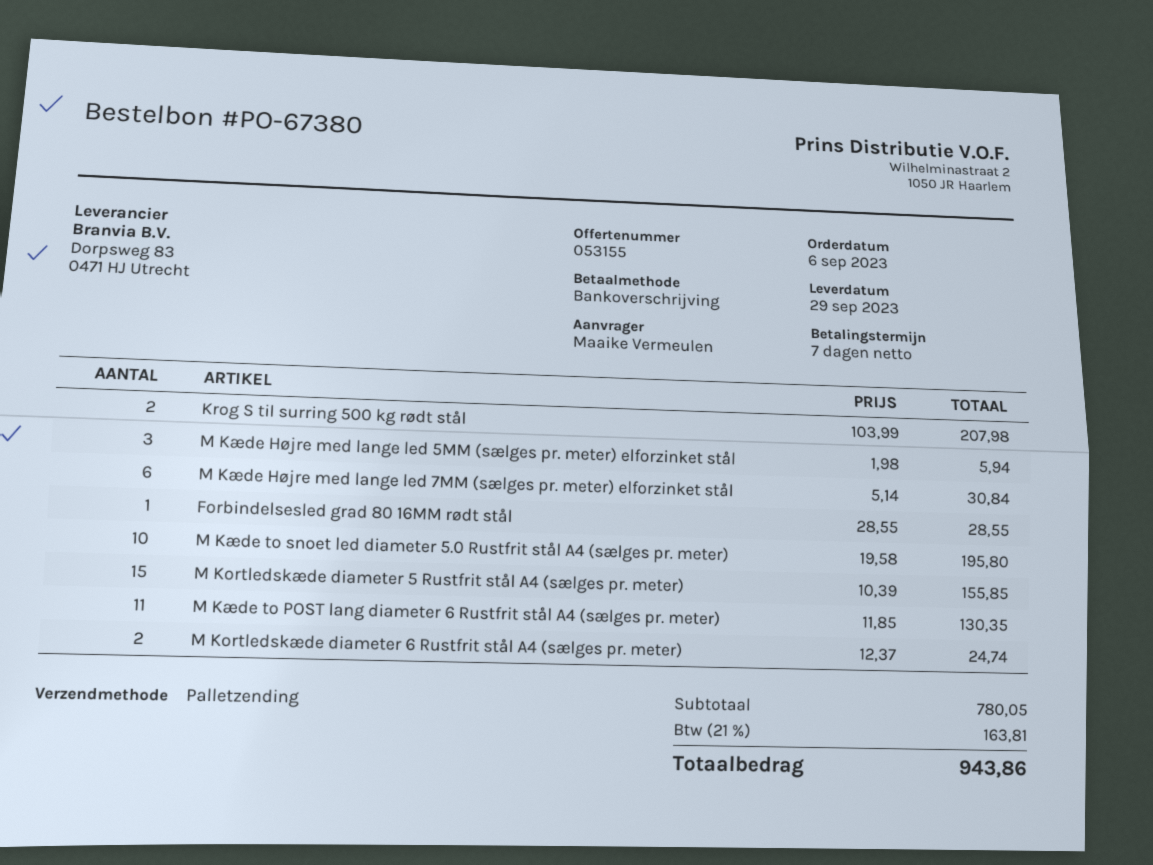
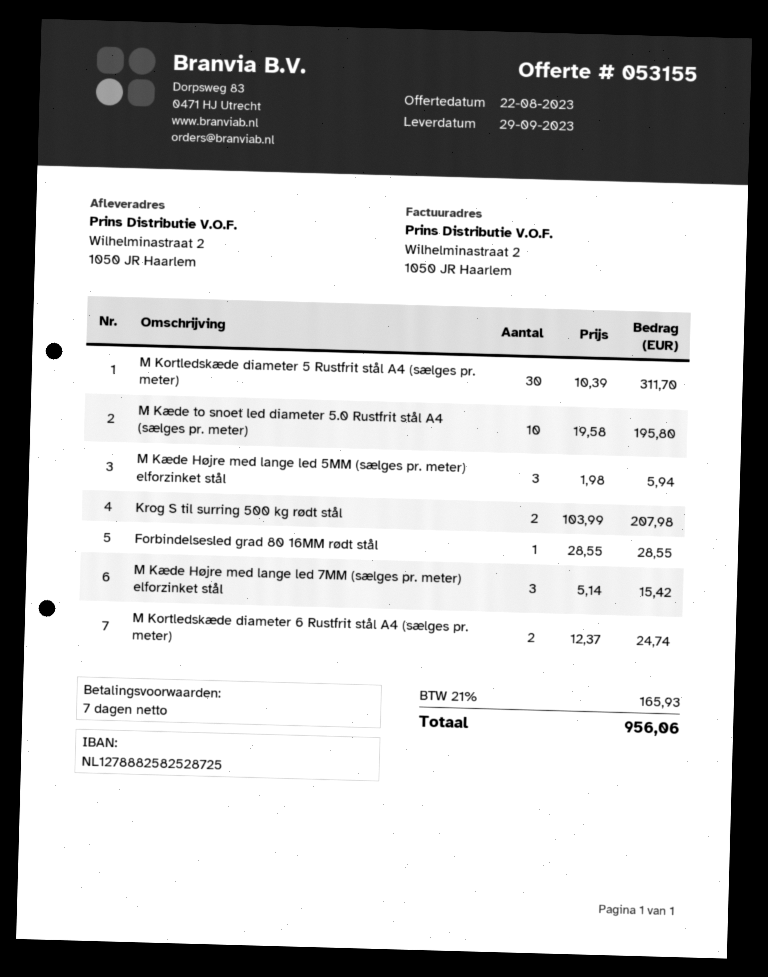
M Kæde Højre med lange led 7MM (sælges pr. meter) elforzinket stål: 6 x 5.14 = 30.84 -> 3 x 5.14 = 15.42
M Kortledskæde diameter 5 Rustfrit stål A4 (sælges pr. meter): 15 x 10.39 = 155.85 -> 30 x 10.39 = 311.70
M Kæde to POST lang diameter 6 Rustfrit stål A4 (sælges pr. meter): 11 x 11.85 = 130.35 -> none
tax: 21% = 163.81 -> 21% = 165.93
total: 943.86 -> 956.06

